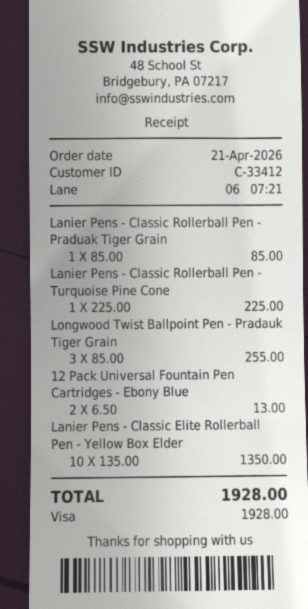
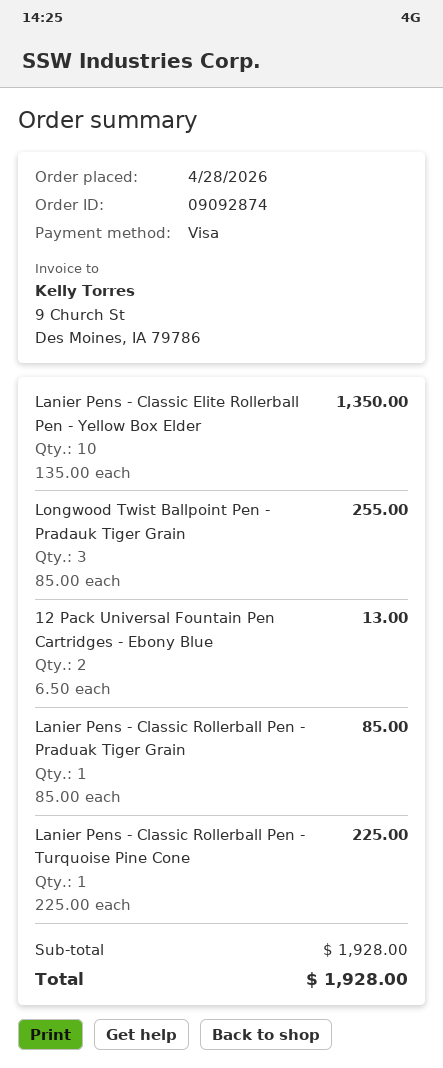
order date: 2026-04-21 -> 2026-04-28

